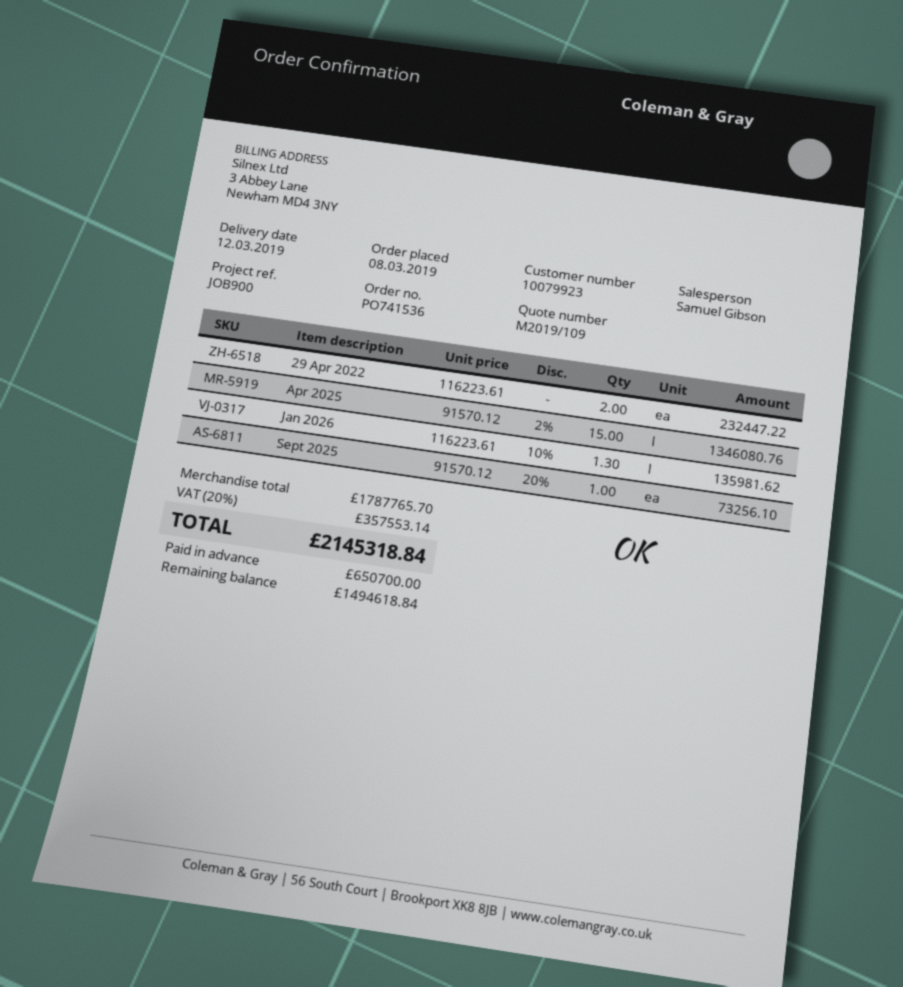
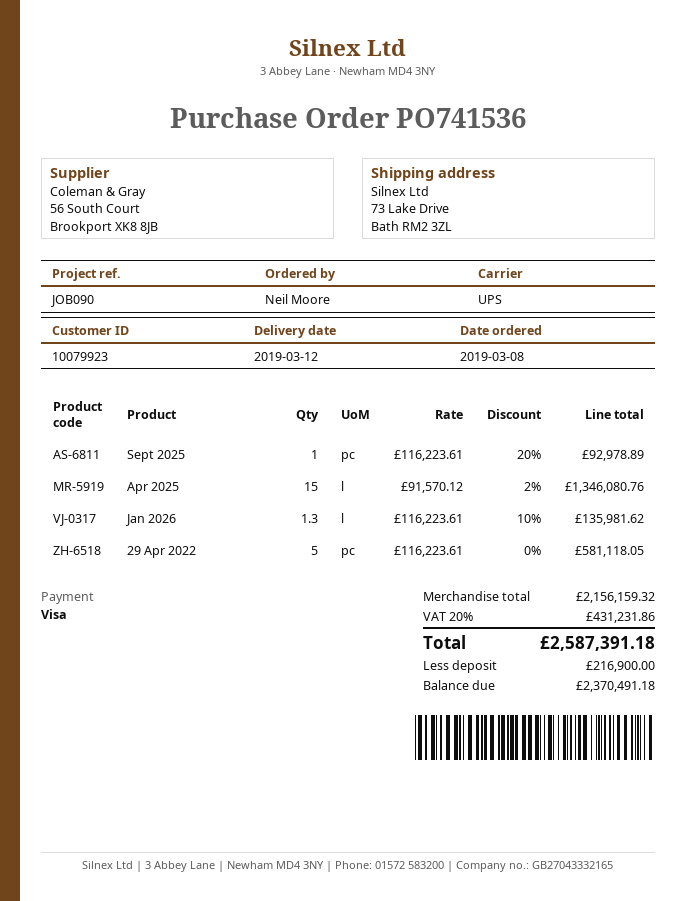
reference: JOB900 -> JOB090
29 Apr 2022: 2 x 116223.61 = 232447.22 -> 5 x 116223.61 = 581118.05
Sept 2025: 1 x 91570.12 - 20% = 73256.10 -> 1 x 116223.61 - 20% = 92978.89
subtotal: 1787765.70 -> 2156159.32
tax: 20% = 357553.14 -> 20% = 431231.86
total: 2145318.84 -> 2587391.18
deposit: 650700.00 -> 216900.00
balance: 1494618.84 -> 2370491.18

